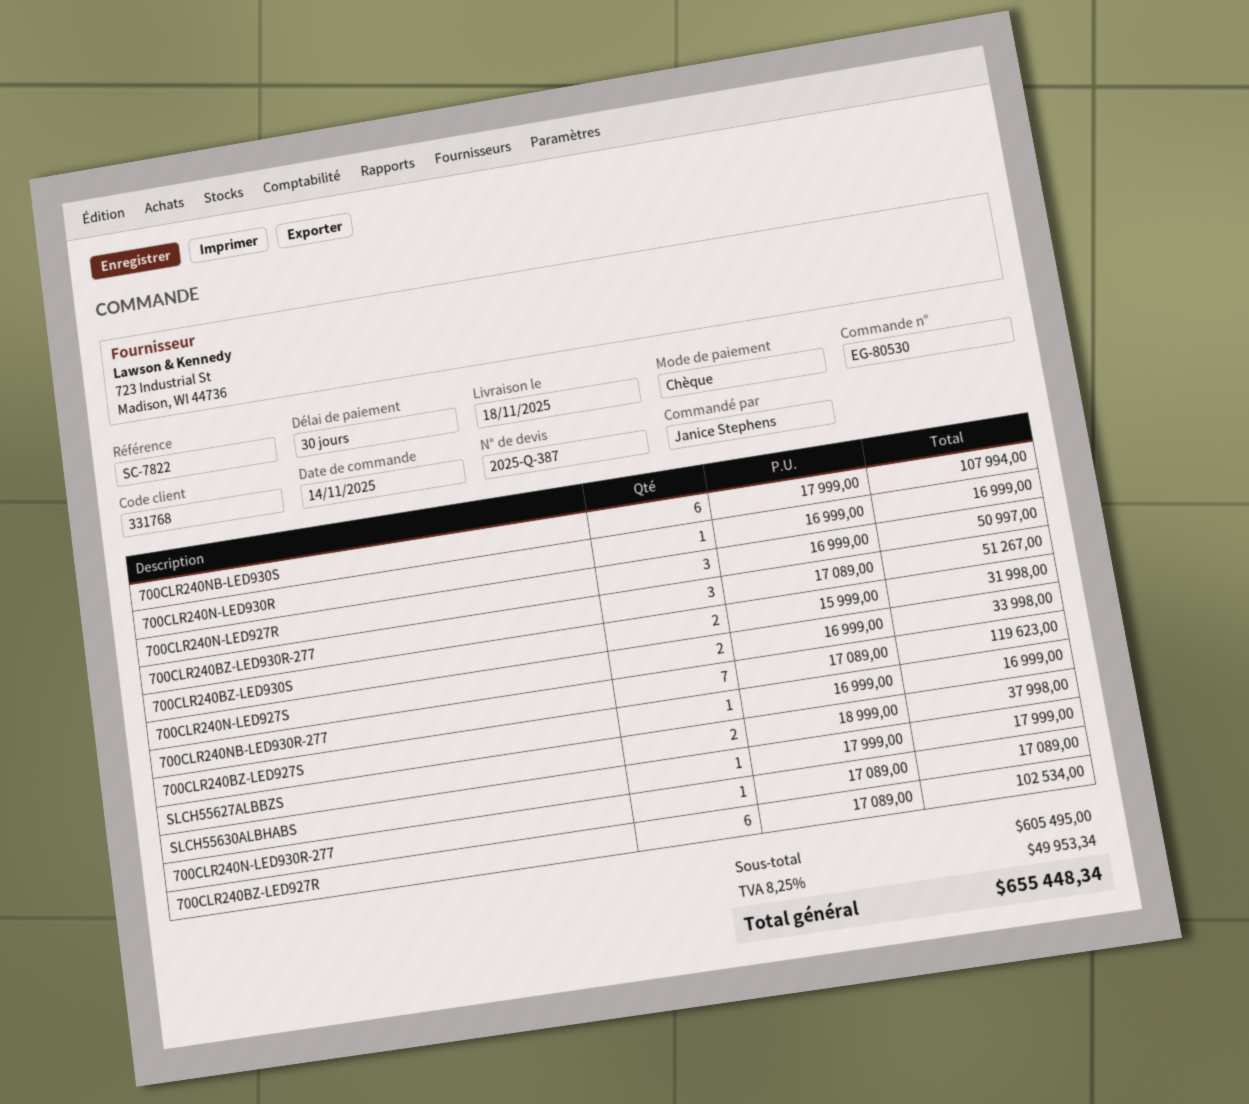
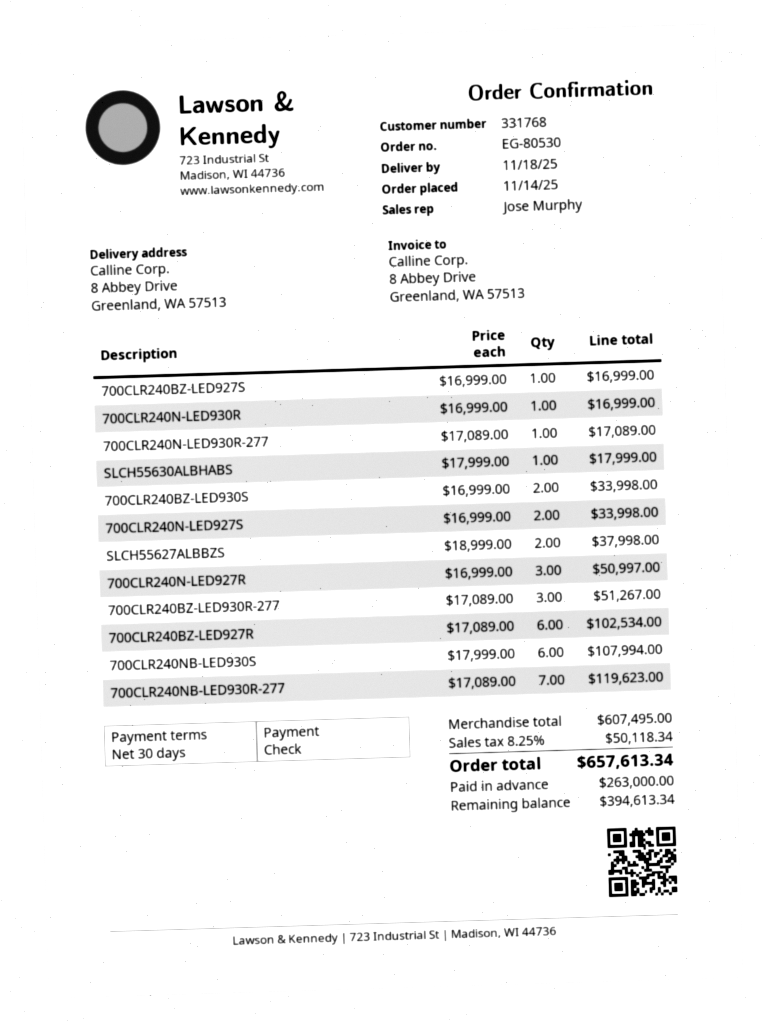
700CLR240BZ-LED930S: 2 x 15999.00 = 31998.00 -> 2 x 16999.00 = 33998.00
subtotal: 605495.00 -> 607495.00
tax: 8.25% = 49953.34 -> 8.25% = 50118.34
total: 655448.34 -> 657613.34

